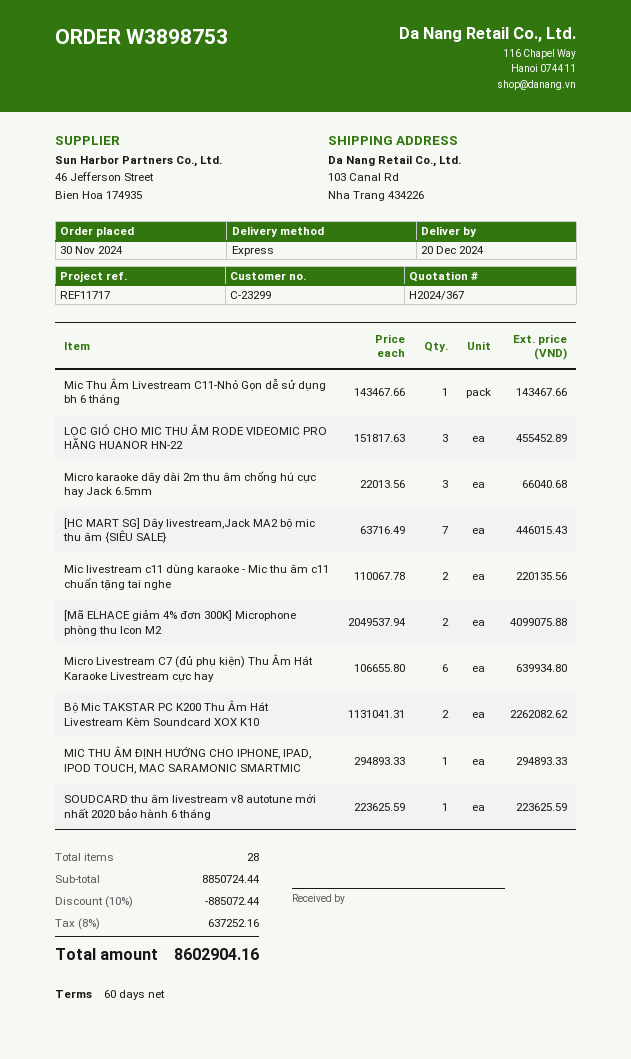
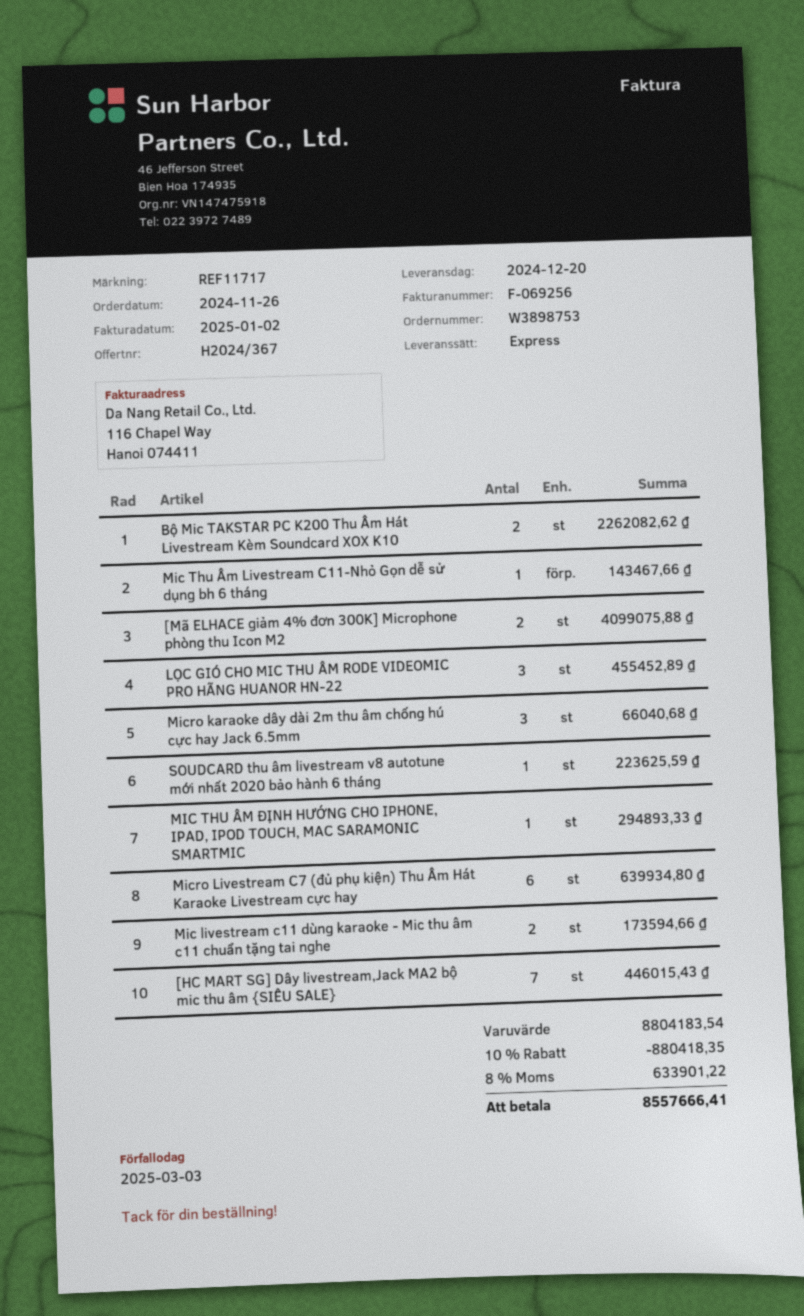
order date: 2024-11-30 -> 2024-11-26
Mic livestream c11 dùng karaoke - Mic thu âm c11 chuẩn tặng tai nghe: 2 for 220135.56 -> 2 for 173594.66
subtotal: 8850724.44 -> 8804183.54
discount: 10% = 885072.44 -> 10% = 880418.35
tax: 8% = 637252.16 -> 8% = 633901.22
total: 8602904.16 -> 8557666.41

